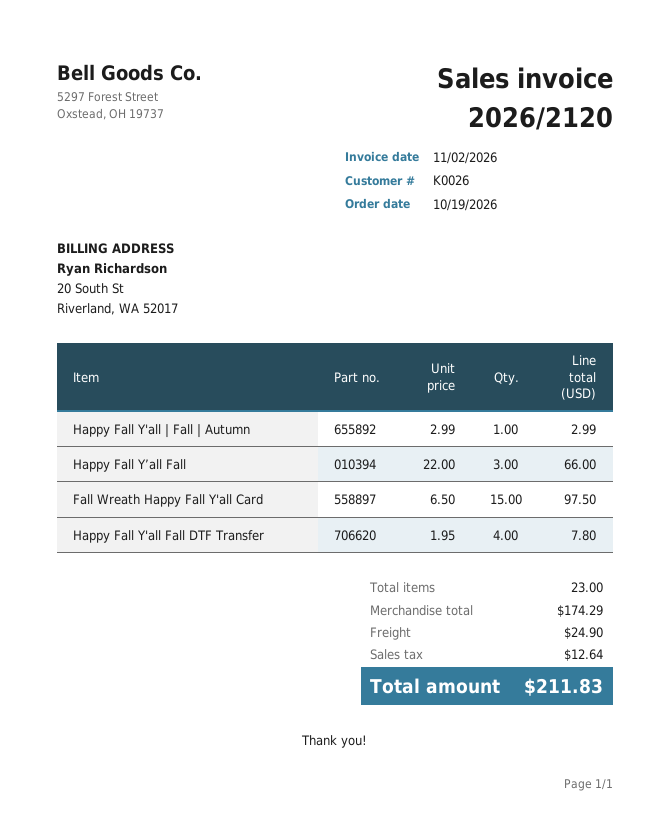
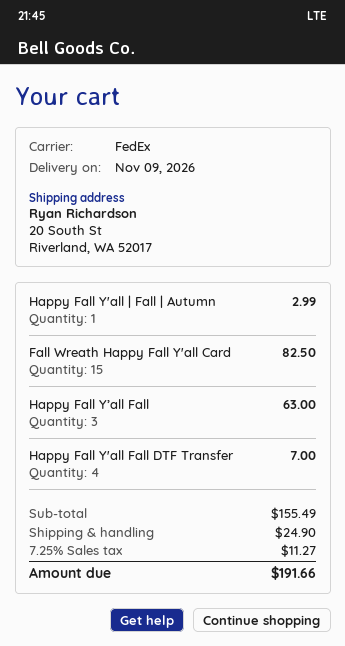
Happy Fall Y’all Fall: 3 for 66.00 -> 3 for 63.00
Fall Wreath Happy Fall Y'all Card: 15 for 97.50 -> 15 for 82.50
Happy Fall Y'all Fall DTF Transfer: 4 for 7.80 -> 4 for 7.00
subtotal: 174.29 -> 155.49
tax: 12.64 -> 11.27
total: 211.83 -> 191.66

